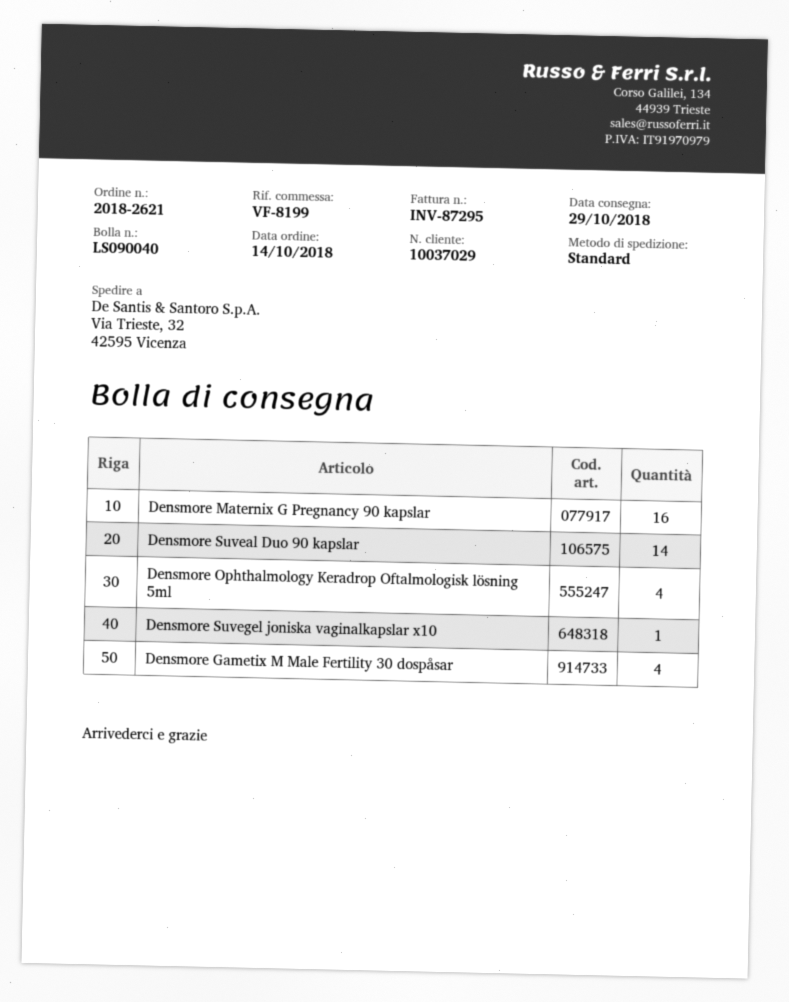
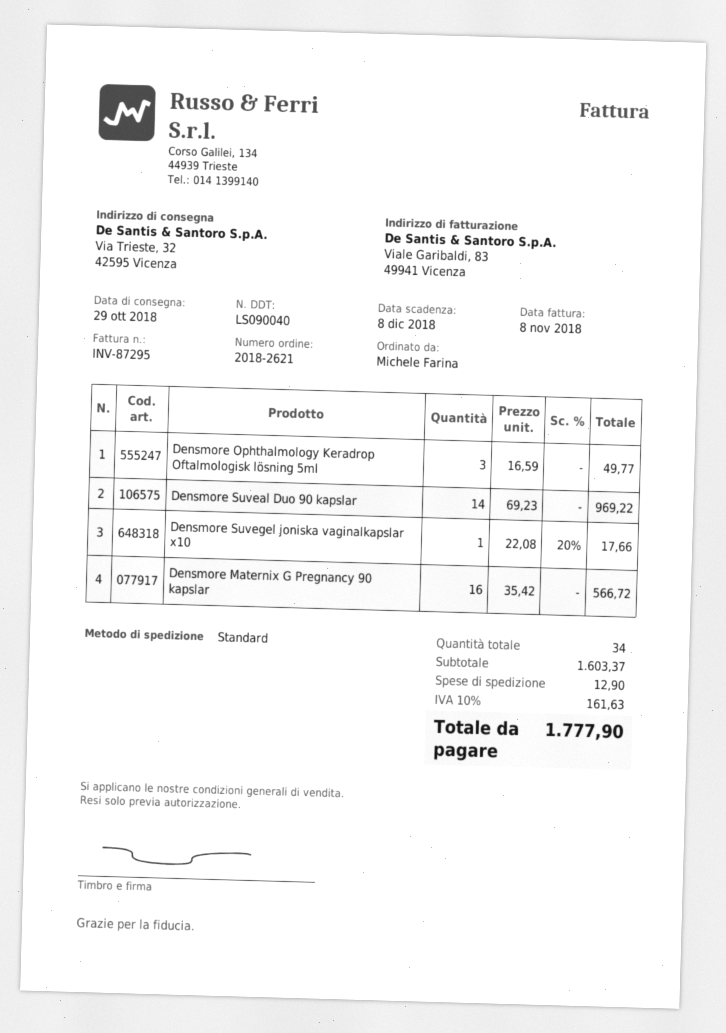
Densmore Ophthalmology Keradrop Oftalmologisk lösning 5ml: 4 -> 3
Densmore Gametix M Male Fertility 30 dospåsar: 4 -> none

